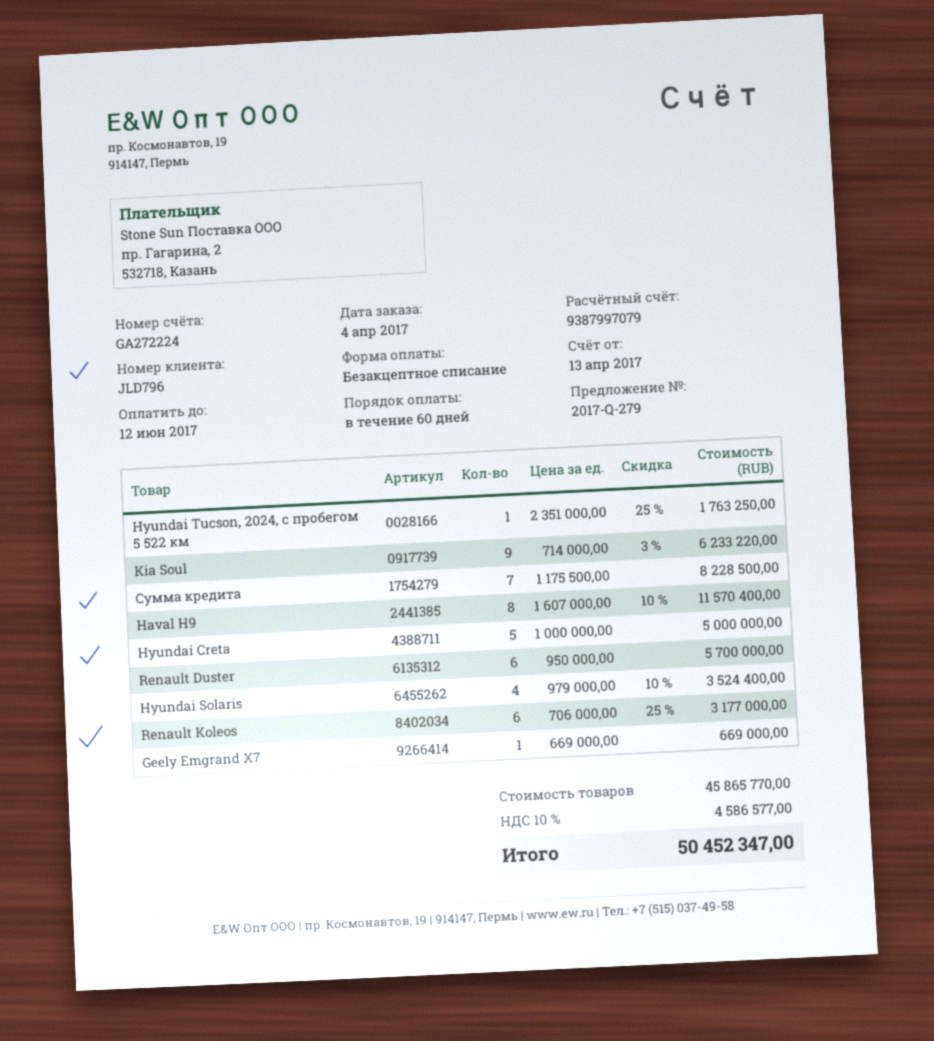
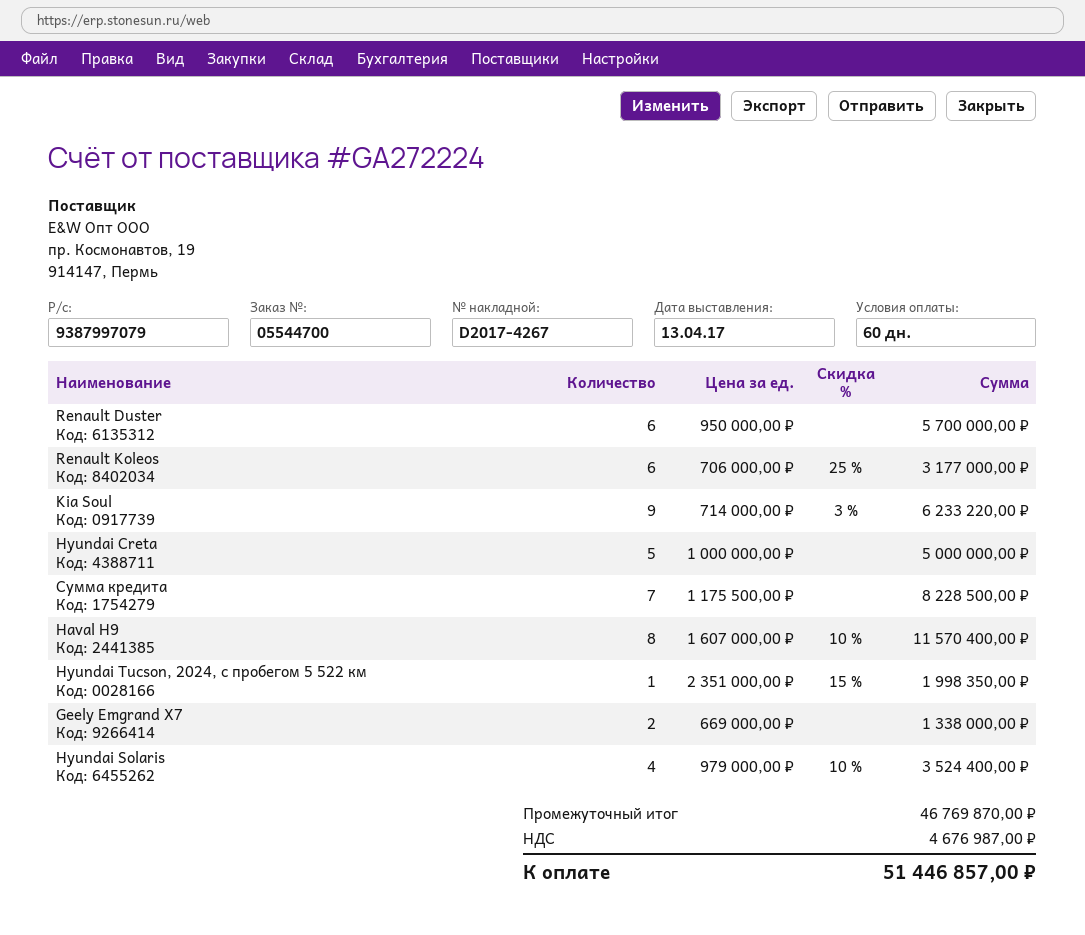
Hyundai Tucson, 2024, с пробегом 5 522 км: 1 x 2351000.00 - 25% = 1763250.00 -> 1 x 2351000.00 - 15% = 1998350.00
Geely Emgrand X7: 1 x 669000.00 = 669000.00 -> 2 x 669000.00 = 1338000.00
subtotal: 45865770.00 -> 46769870.00
tax: 4586577.00 -> 4676987.00
total: 50452347.00 -> 51446857.00

